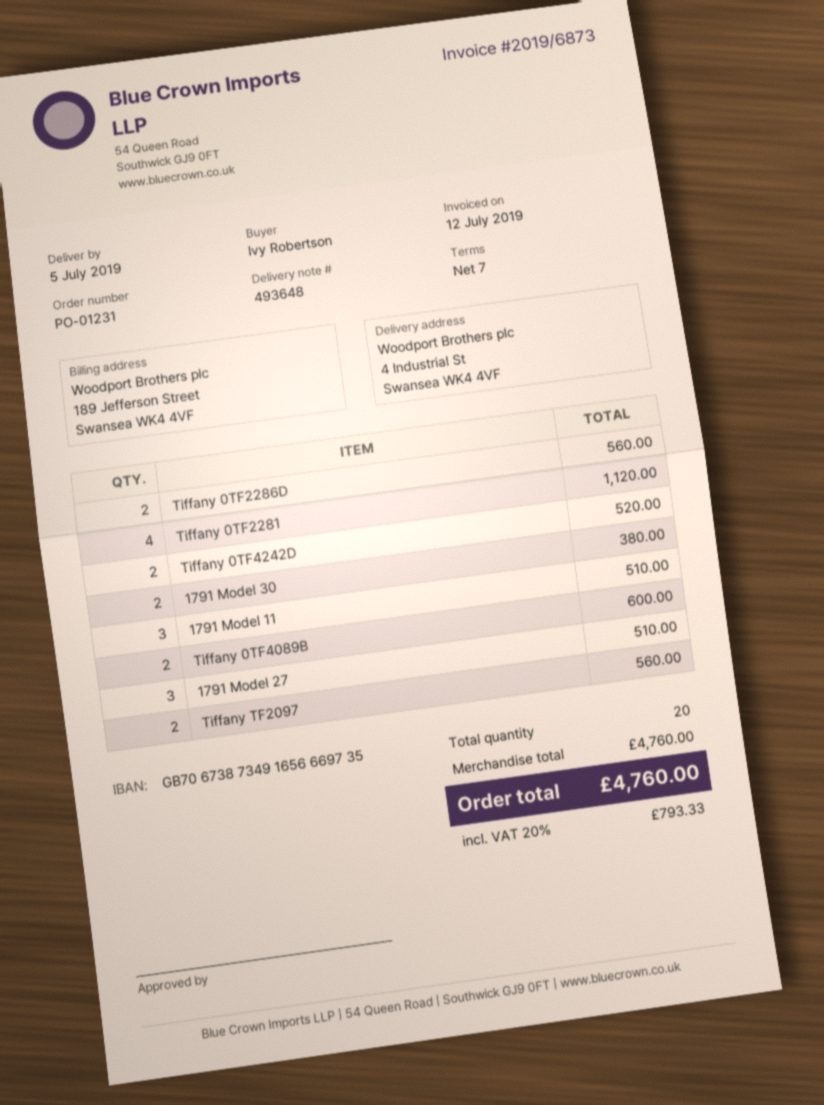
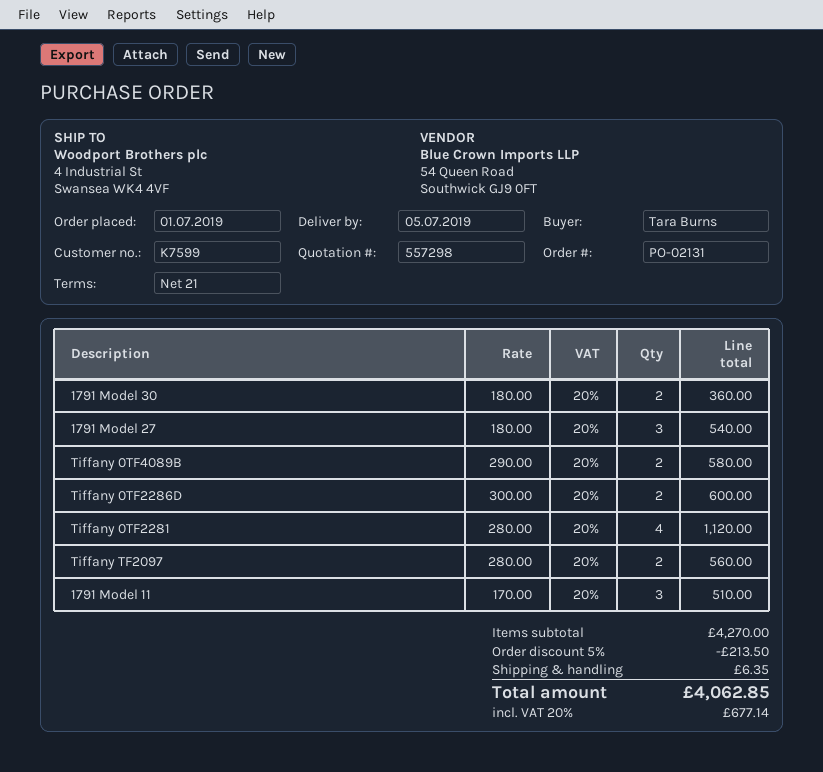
order number: PO-01231 -> PO-02131
payment terms: 7 days -> 21 days
ordered by: Ivy Robertson -> Tara Burns
Tiffany 0TF2286D: 2 for 560.00 -> 2 for 600.00
Tiffany 0TF4242D: 2 for 520.00 -> none
1791 Model 30: 2 for 380.00 -> 2 for 360.00
Tiffany 0TF4089B: 2 for 600.00 -> 2 for 580.00
1791 Model 27: 3 for 510.00 -> 3 for 540.00
subtotal: 4760.00 -> 4270.00
discount: none -> 5% = 213.50
shipping: none -> 6.35
tax: 20% = 793.33 -> 20% = 677.14
total: 4760.00 -> 4062.85

